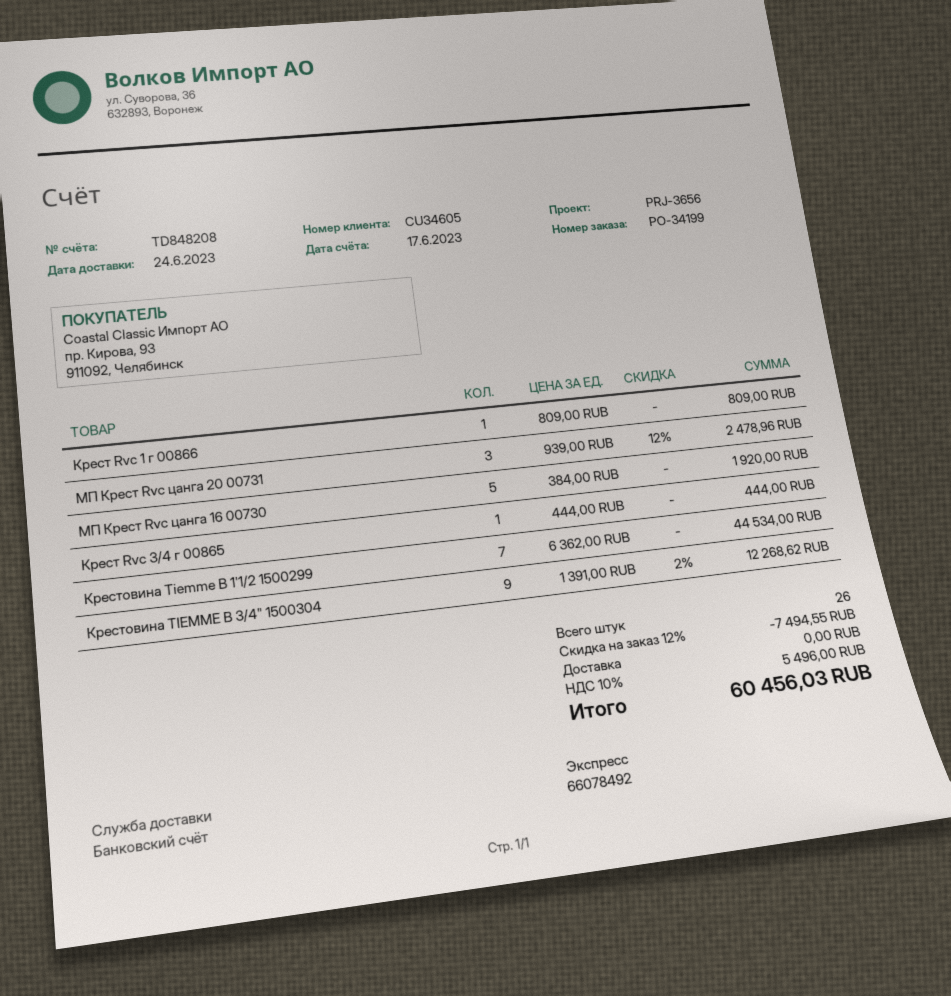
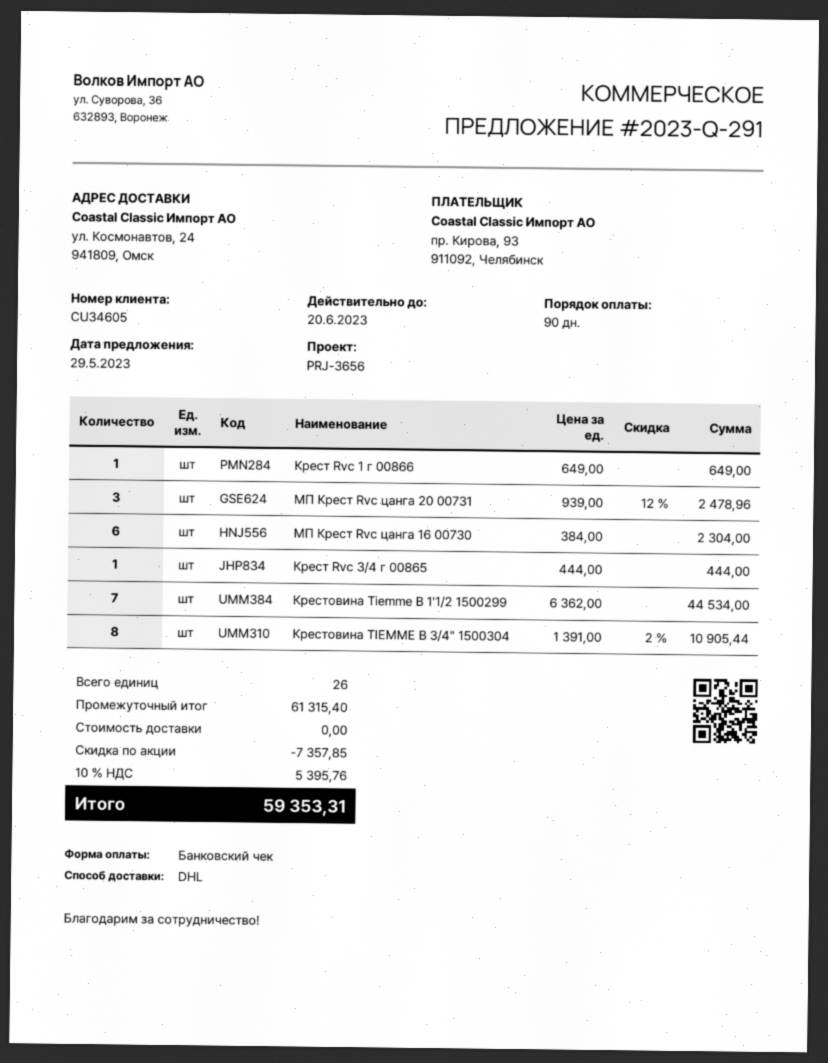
shipping method: express -> DHL
Крест Rvc 1 г 00866: 1 x 809.00 = 809.00 -> 1 x 649.00 = 649.00
МП Крест Rvc цанга 16 00730: 5 x 384.00 = 1920.00 -> 6 x 384.00 = 2304.00
Крестовина TIEMME В 3/4" 1500304: 9 x 1391.00 - 2% = 12268.62 -> 8 x 1391.00 - 2% = 10905.44
discount: 7494.55 -> 7357.85
tax: 10% = 5496.00 -> 10% = 5395.76
total: 60456.03 -> 59353.31

